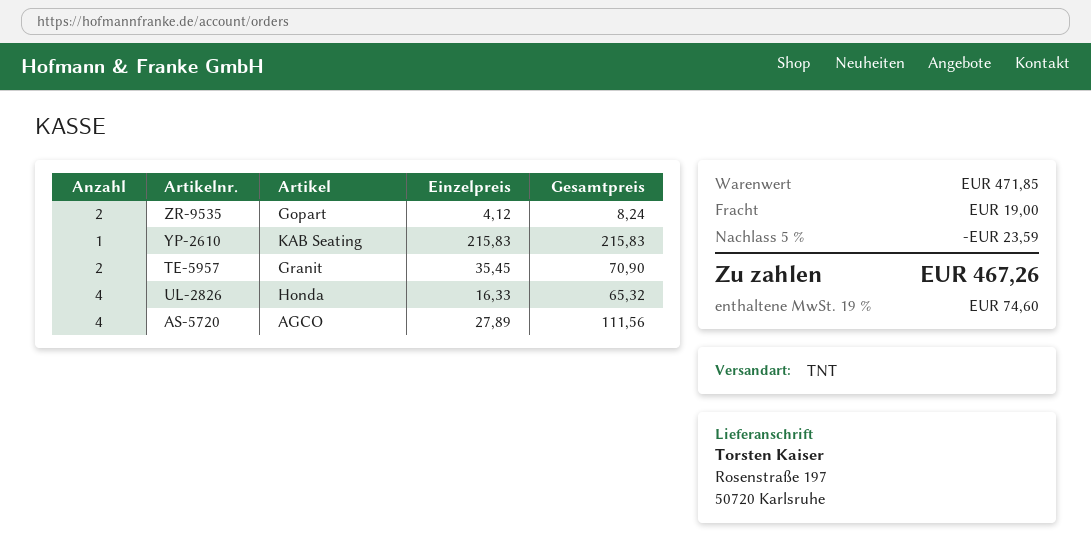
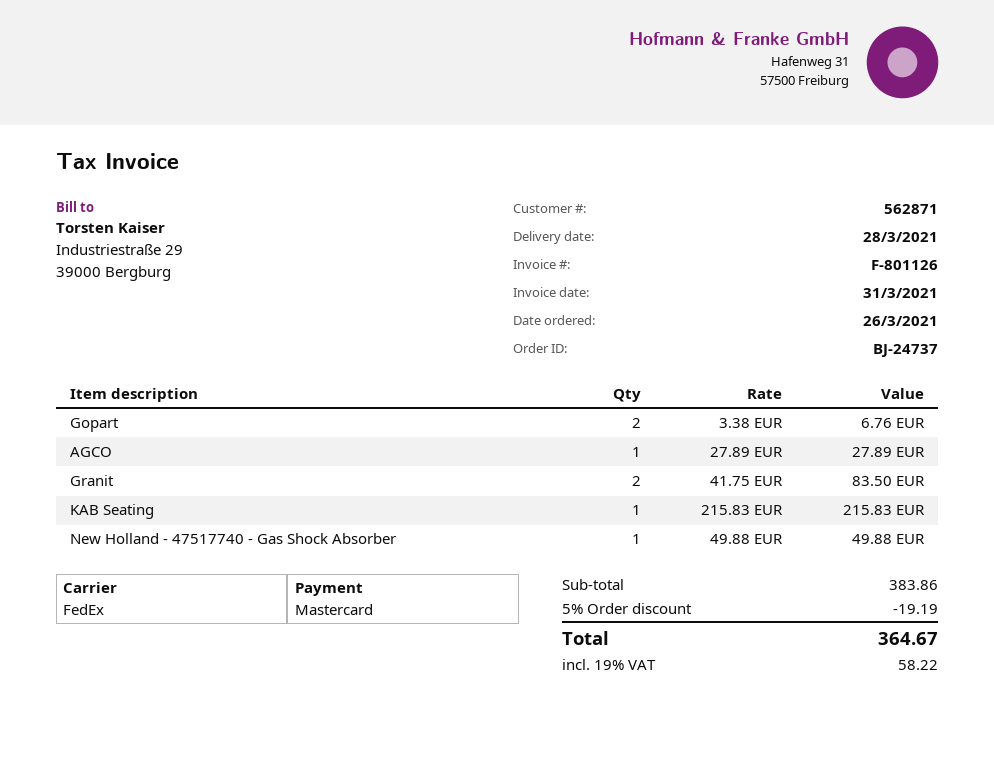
shipping method: TNT -> FedEx
Gopart: 2 x 4.12 = 8.24 -> 2 x 3.38 = 6.76
Granit: 2 x 35.45 = 70.90 -> 2 x 41.75 = 83.50
Honda: 4 x 16.33 = 65.32 -> none
AGCO: 4 x 27.89 = 111.56 -> 1 x 27.89 = 27.89
New Holland - 47517740 - Gas Shock Absorber: none -> 1 x 49.88 = 49.88
subtotal: 471.85 -> 383.86
discount: 5% = 23.59 -> 5% = 19.19
shipping: 19.00 -> none
tax: 19% = 74.60 -> 19% = 58.22
total: 467.26 -> 364.67

